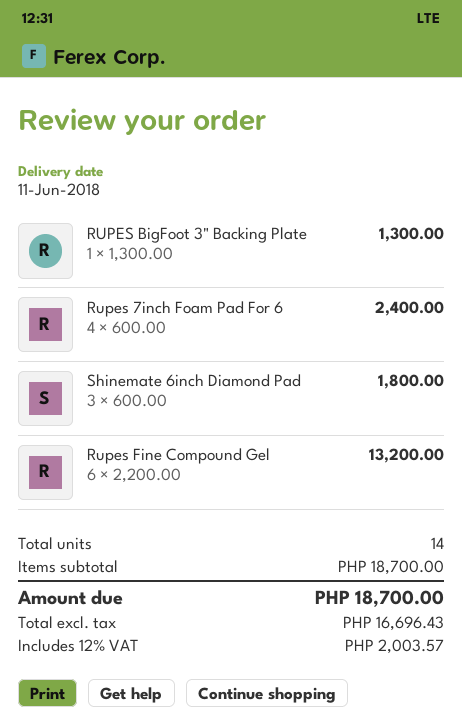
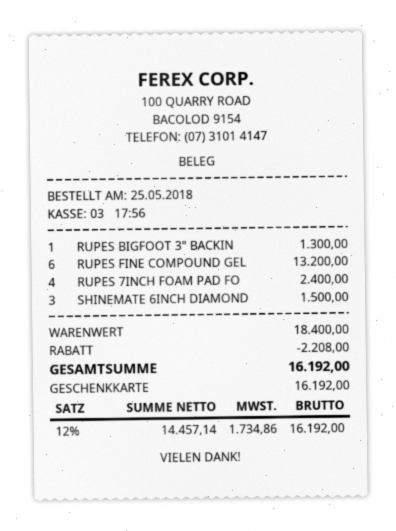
Shinemate 6inch Diamond Pad: 3 for 1800.00 -> 3 for 1500.00
subtotal: 18700.00 -> 18400.00
discount: none -> 2208.00
net: 16696.43 -> 14457.14
tax: 12% = 2003.57 -> 12% = 1734.86
total: 18700.00 -> 16192.00

